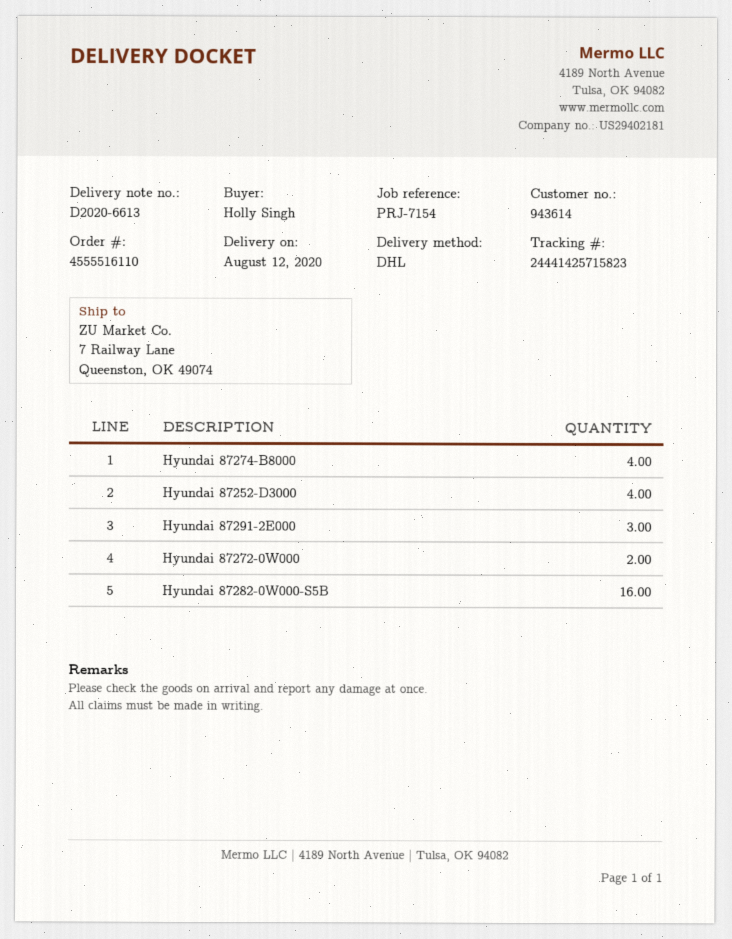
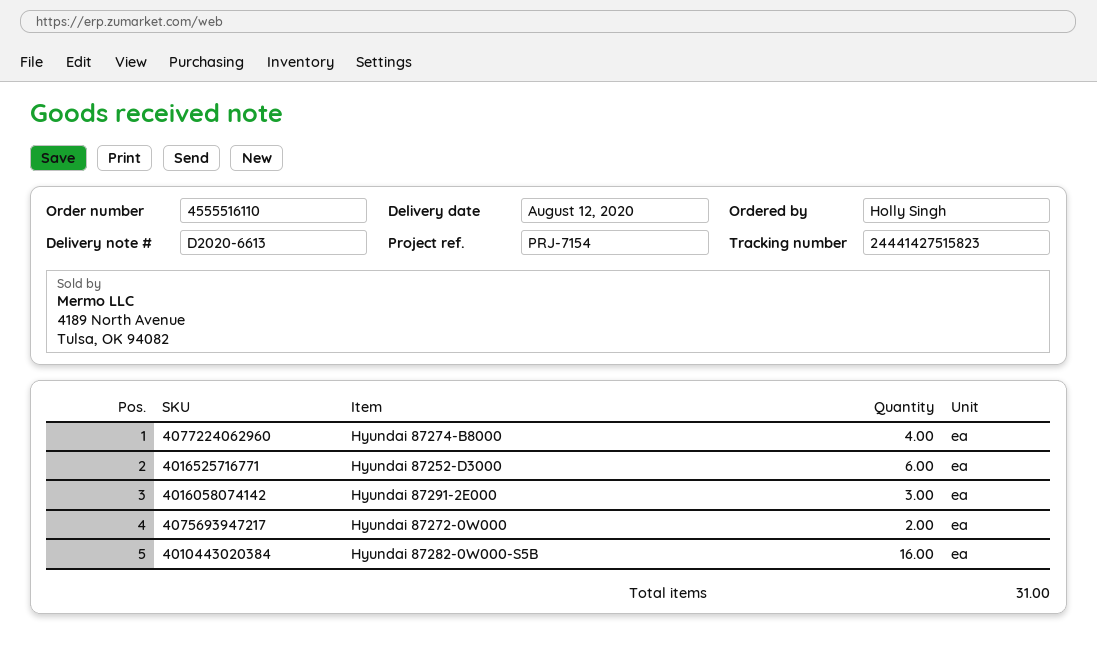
tracking number: 24441425715823 -> 24441427515823
Hyundai 87252-D3000: 4 -> 6

